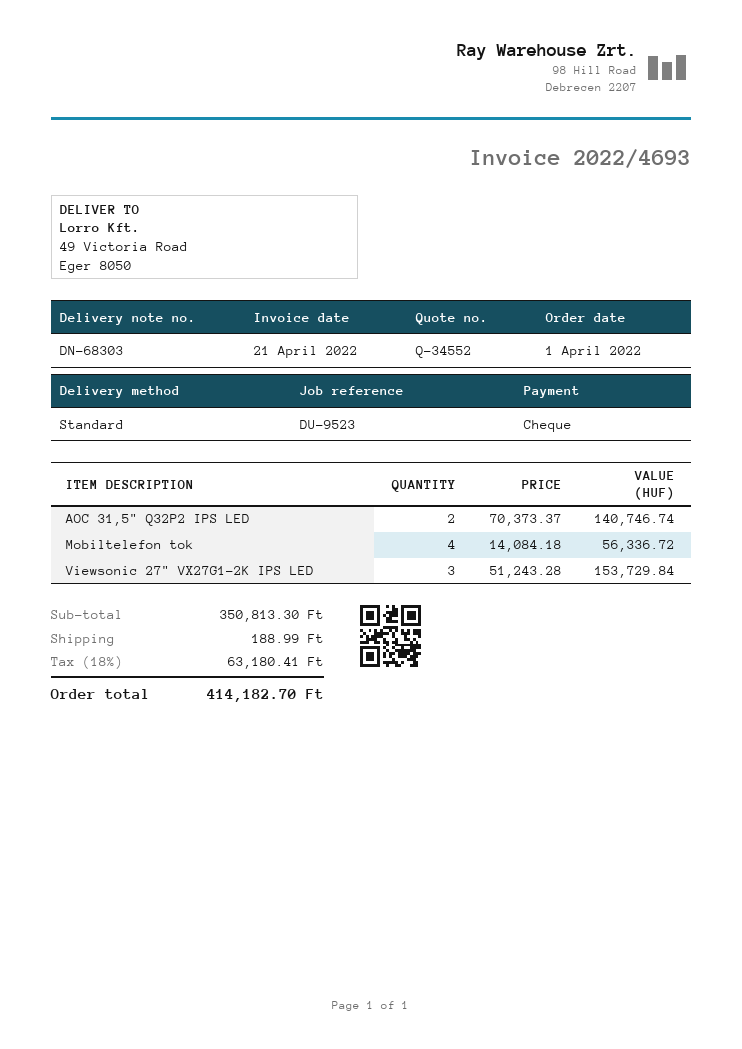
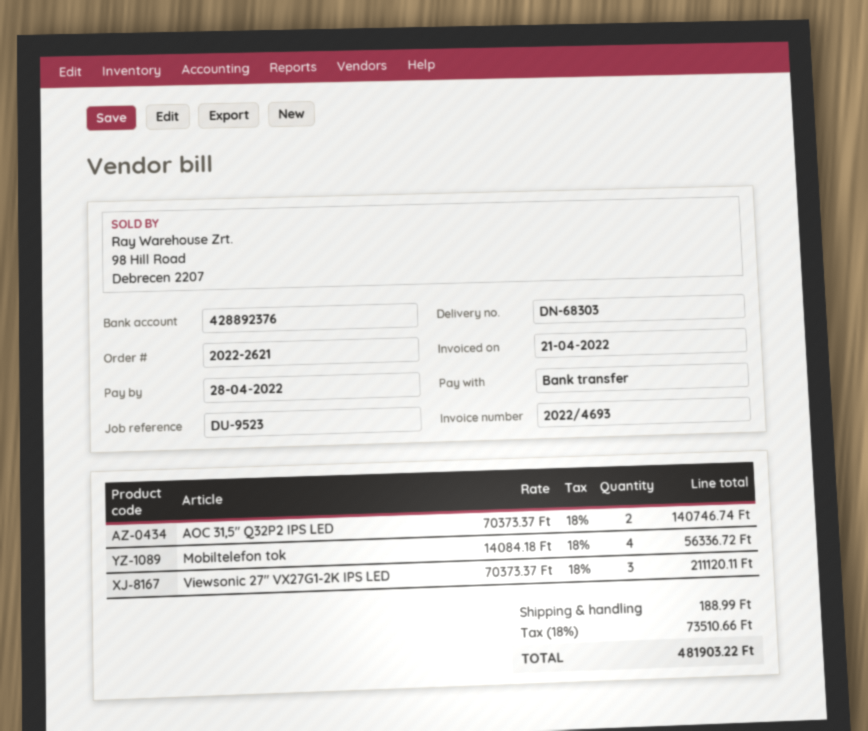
payment method: cheque -> bank transfer
Viewsonic 27" VX27G1-2K IPS LED: 3 x 51243.28 = 153729.84 -> 3 x 70373.37 = 211120.11
tax: 18% = 63180.41 -> 18% = 73510.66
total: 414182.70 -> 481903.22

